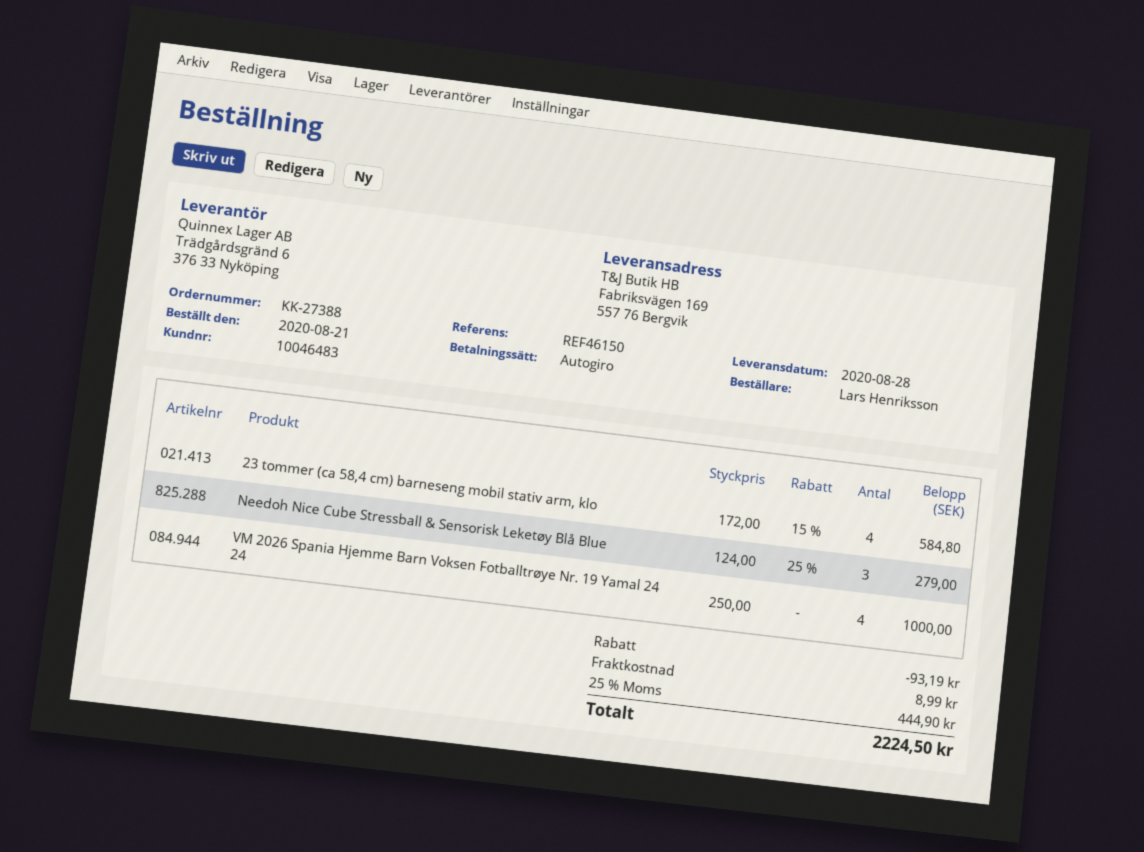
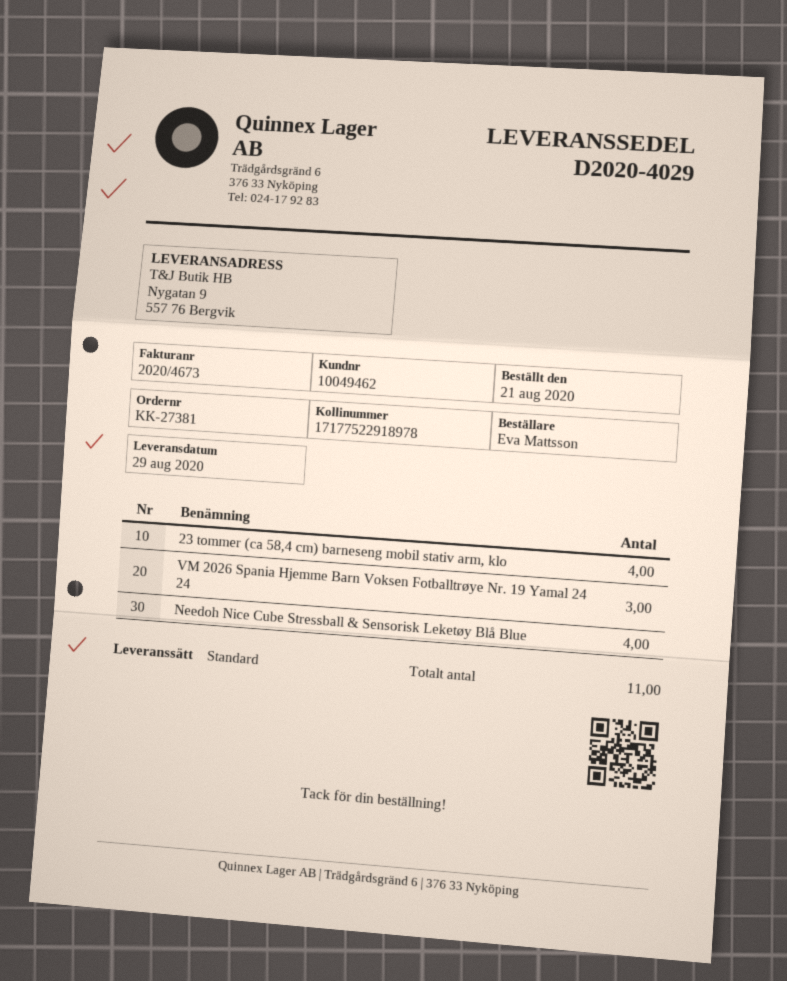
order number: KK-27388 -> KK-27381
delivery date: 2020-08-28 -> 2020-08-29
customer number: 10046483 -> 10049462
ordered by: Lars Henriksson -> Eva Mattsson
ship to: Fabriksvägen 169, 557 76 Bergvik -> Nygatan 9, 557 76 Bergvik
Needoh Nice Cube Stressball & Sensorisk Leketøy Blå Blue: 3 -> 4
VM 2026 Spania Hjemme Barn Voksen Fotballtrøye Nr. 19 Yamal 24 24: 4 -> 3

